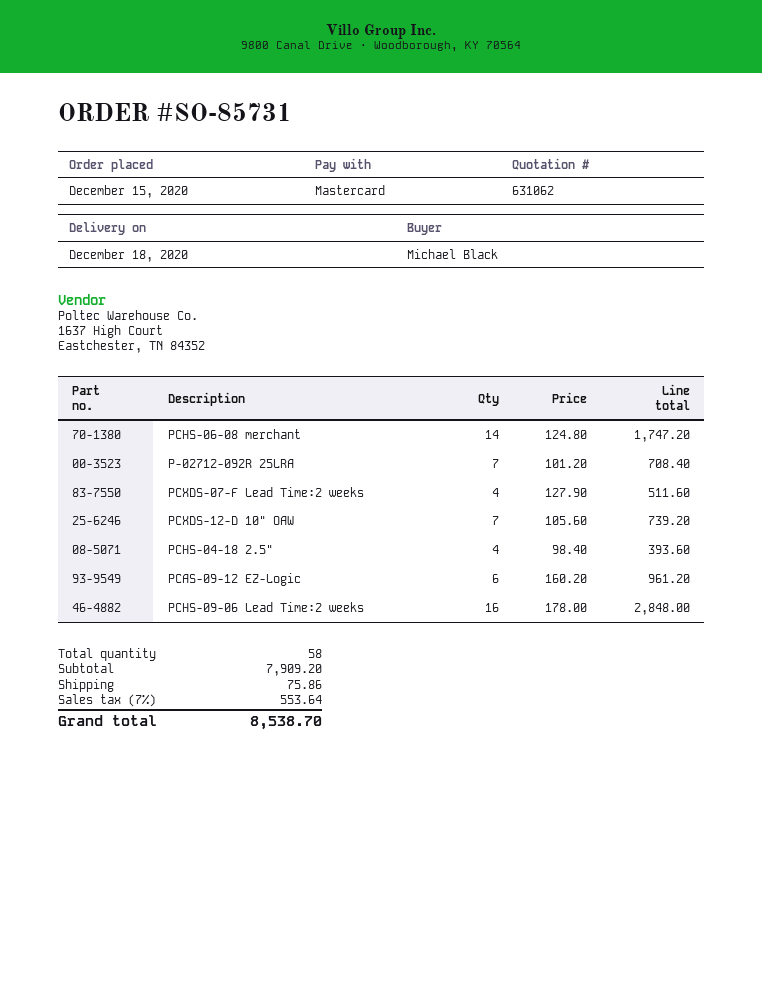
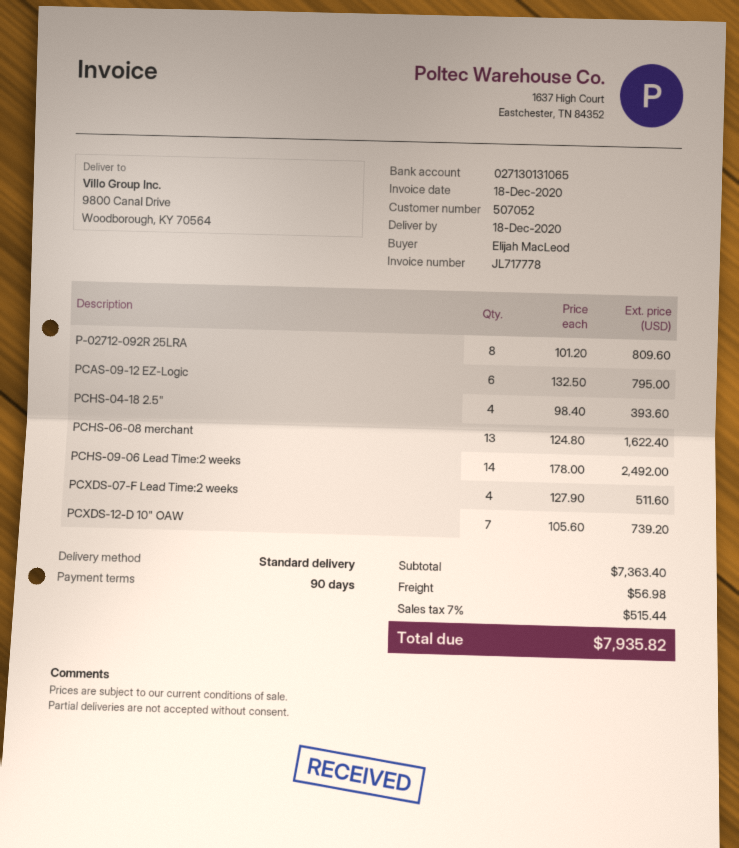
ordered by: Michael Black -> Elijah MacLeod
PCHS-06-08 merchant: 14 x 124.80 = 1747.20 -> 13 x 124.80 = 1622.40
P-02712-092R 25LRA: 7 x 101.20 = 708.40 -> 8 x 101.20 = 809.60
PCAS-09-12 EZ-Logic: 6 x 160.20 = 961.20 -> 6 x 132.50 = 795.00
PCHS-09-06 Lead Time:2 weeks: 16 x 178.00 = 2848.00 -> 14 x 178.00 = 2492.00
subtotal: 7909.20 -> 7363.40
shipping: 75.86 -> 56.98
tax: 7% = 553.64 -> 7% = 515.44
total: 8538.70 -> 7935.82

